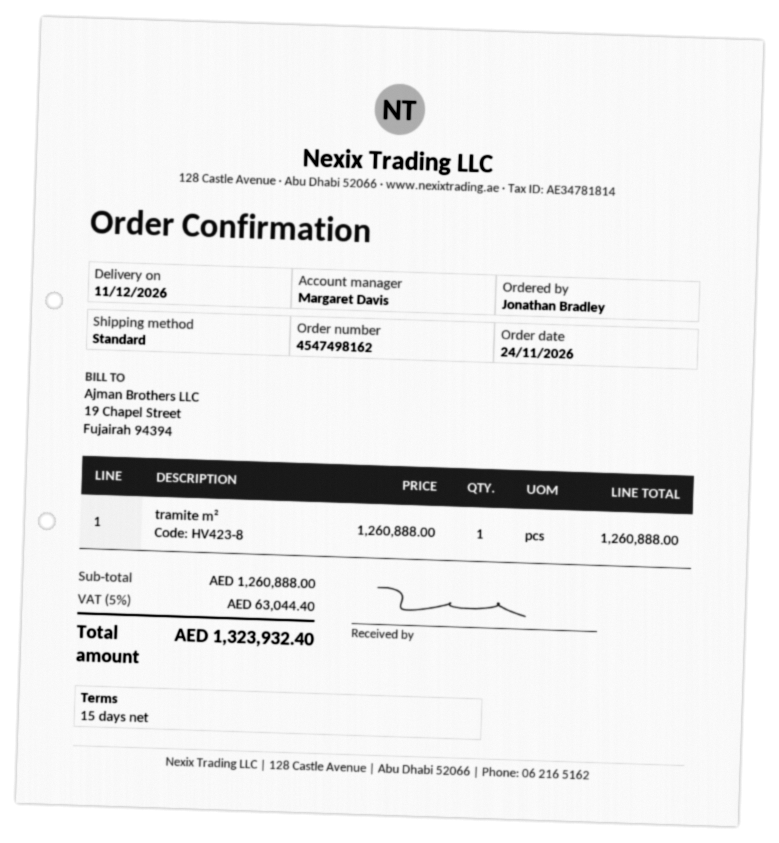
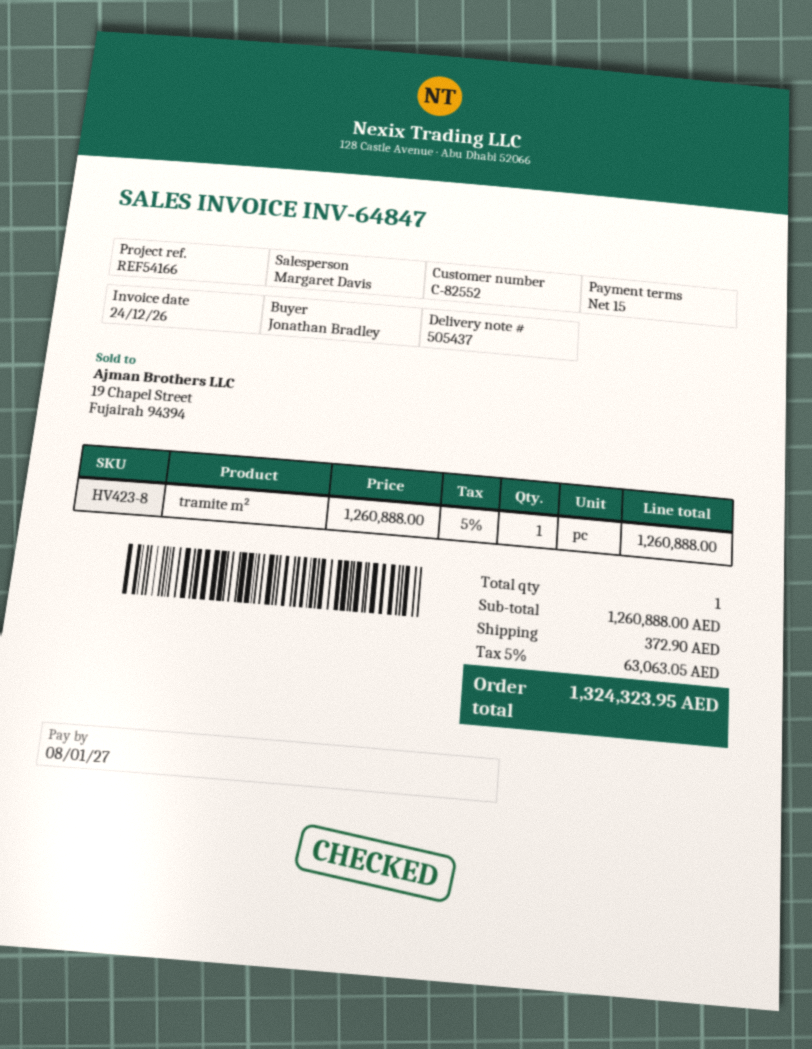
shipping: none -> 372.90
tax: 5% = 63044.40 -> 5% = 63063.05
total: 1323932.40 -> 1324323.95

